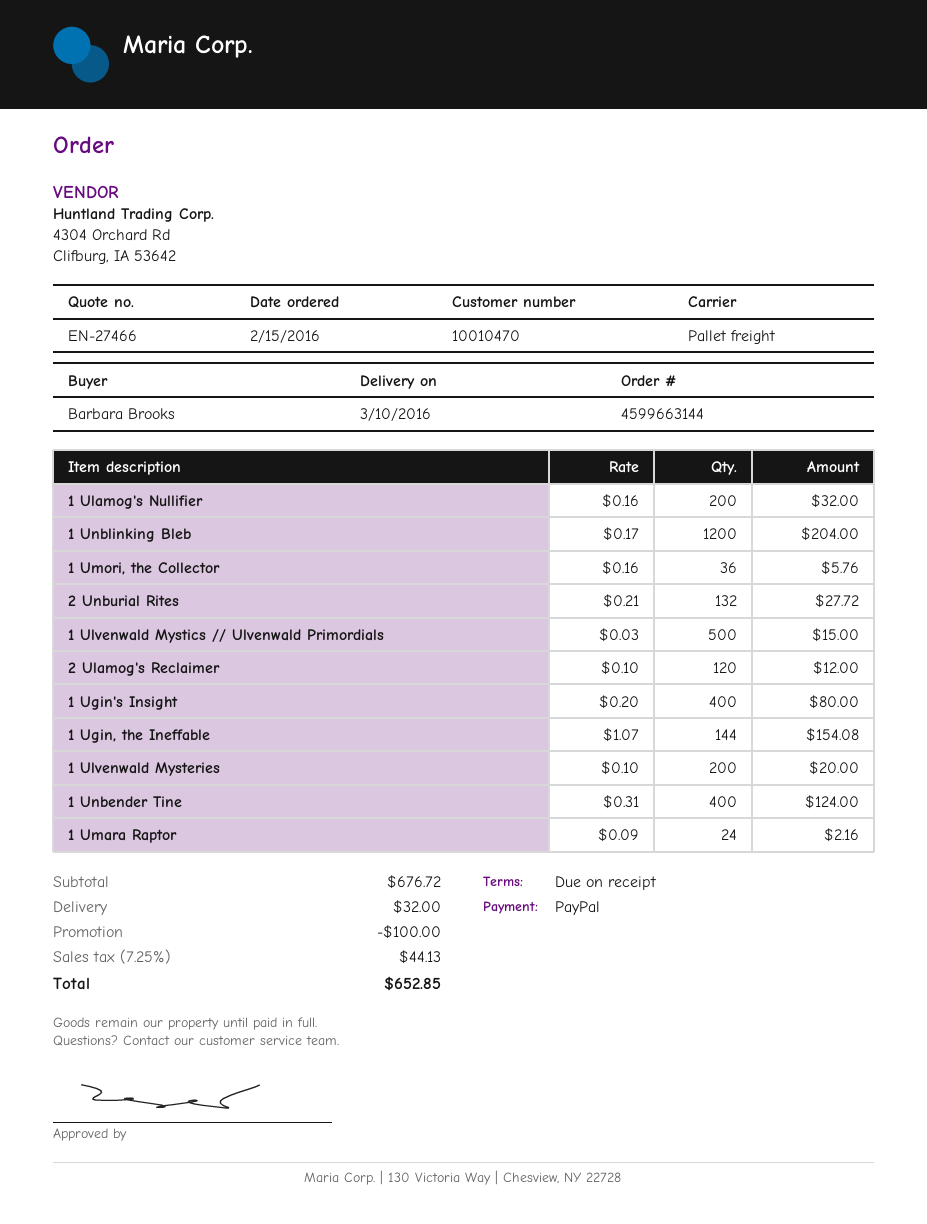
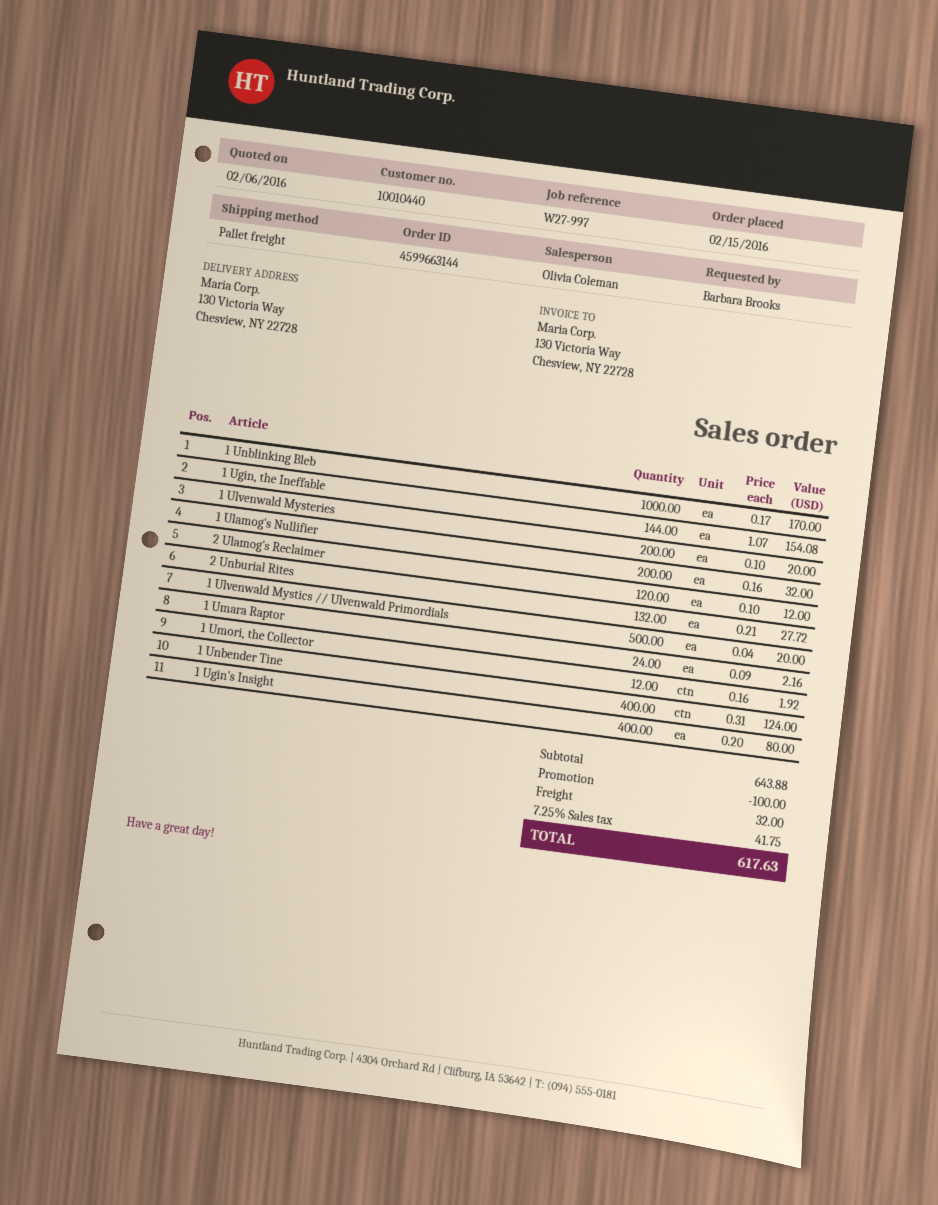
customer number: 10010470 -> 10010440
1 Unblinking Bleb: 1200 x 0.17 = 204.00 -> 1000 x 0.17 = 170.00
1 Umori, the Collector: 36 x 0.16 = 5.76 -> 12 x 0.16 = 1.92
1 Ulvenwald Mystics // Ulvenwald Primordials: 500 x 0.03 = 15.00 -> 500 x 0.04 = 20.00
subtotal: 676.72 -> 643.88
tax: 7.25% = 44.13 -> 7.25% = 41.75
total: 652.85 -> 617.63

